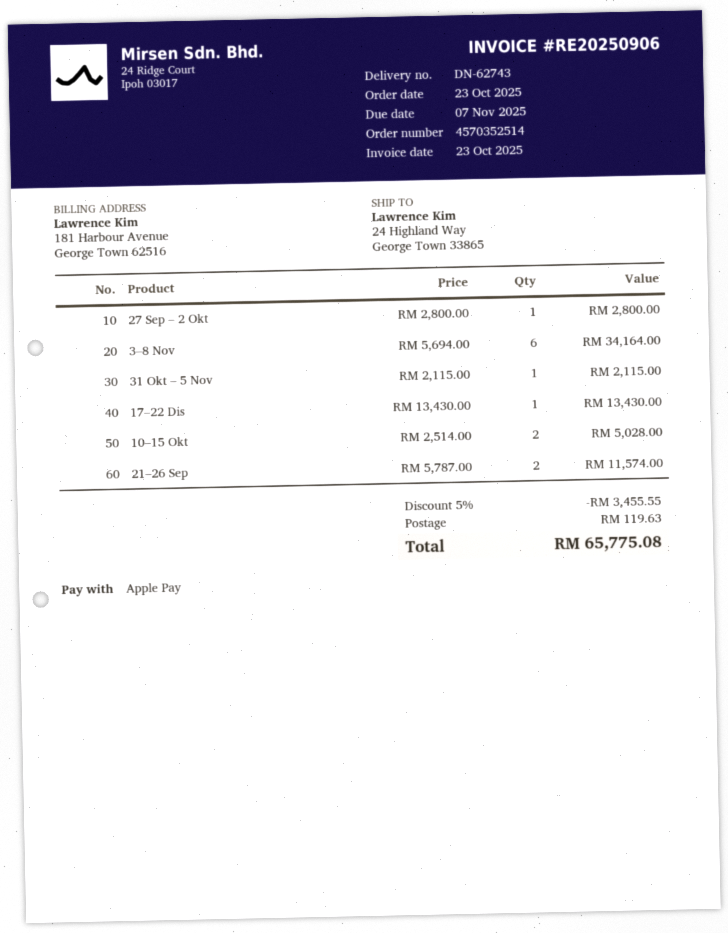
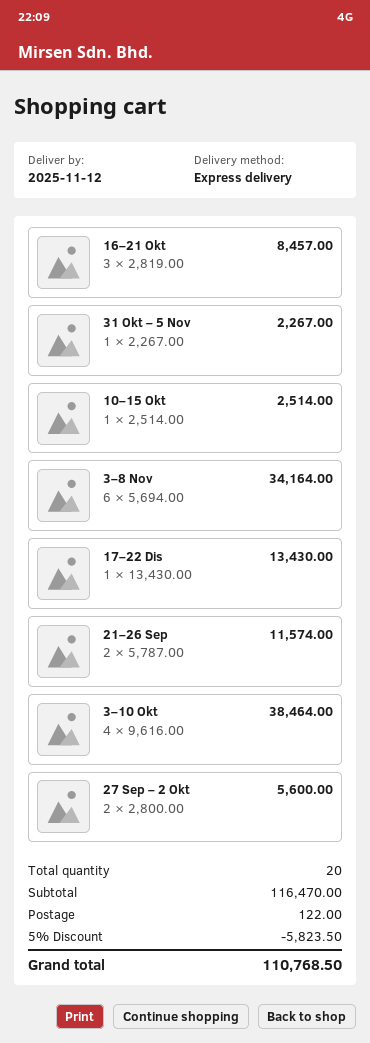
27 Sep – 2 Okt: 1 x 2800.00 = 2800.00 -> 2 x 2800.00 = 5600.00
31 Okt – 5 Nov: 1 x 2115.00 = 2115.00 -> 1 x 2267.00 = 2267.00
10–15 Okt: 2 x 2514.00 = 5028.00 -> 1 x 2514.00 = 2514.00
16–21 Okt: none -> 3 x 2819.00 = 8457.00
3–10 Okt: none -> 4 x 9616.00 = 38464.00
discount: 5% = 3455.55 -> 5% = 5823.50
shipping: 119.63 -> 122.00
total: 65775.08 -> 110768.50

